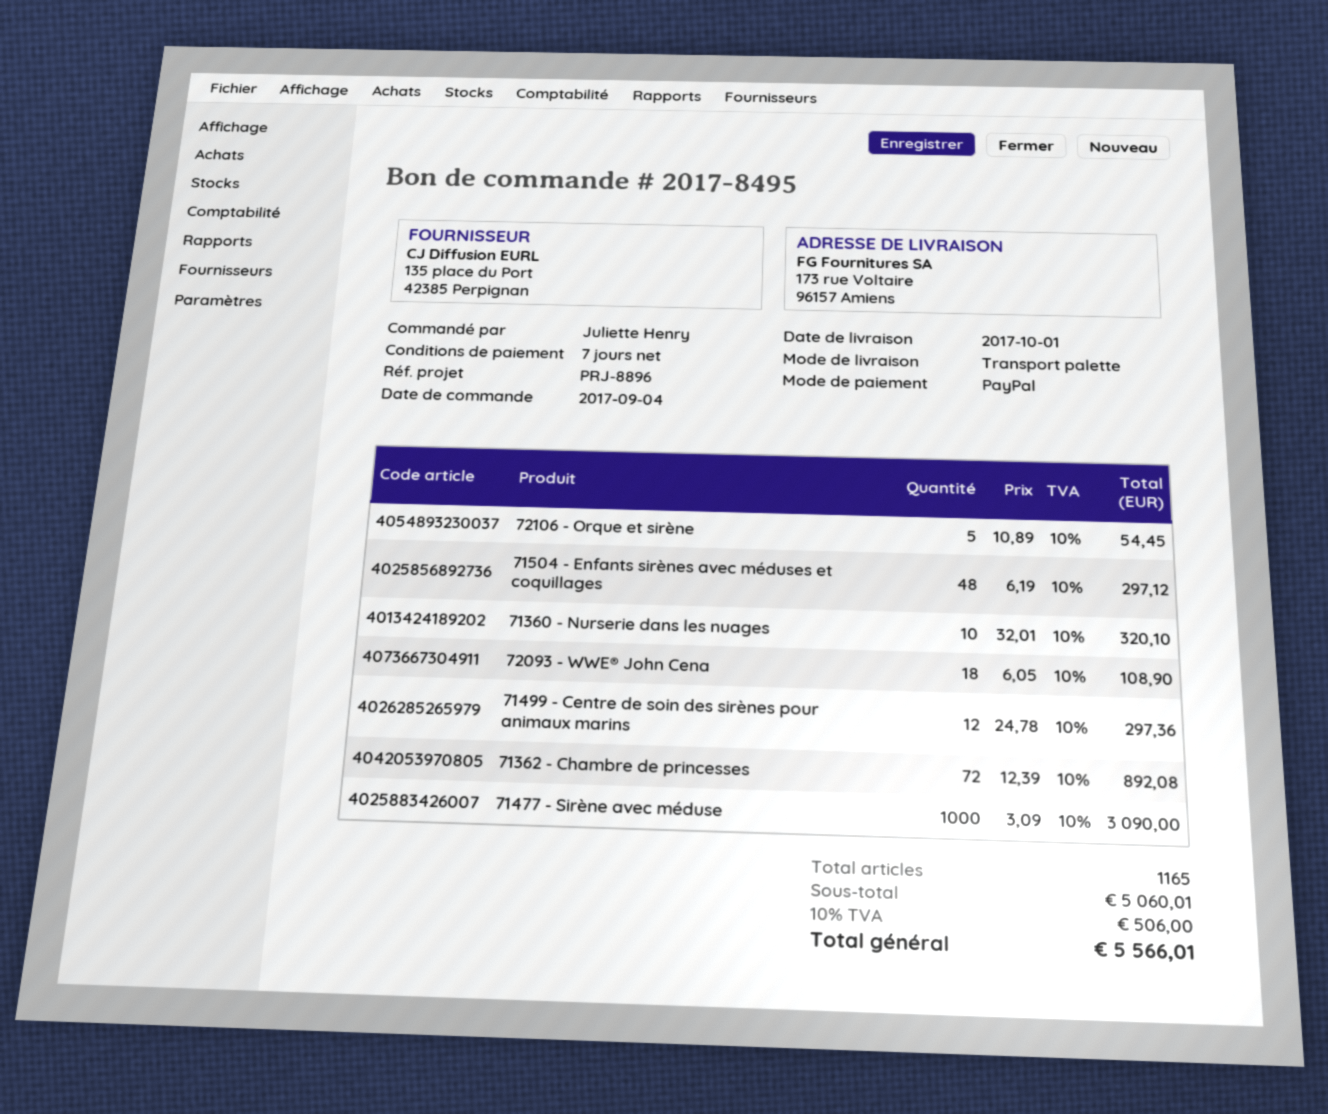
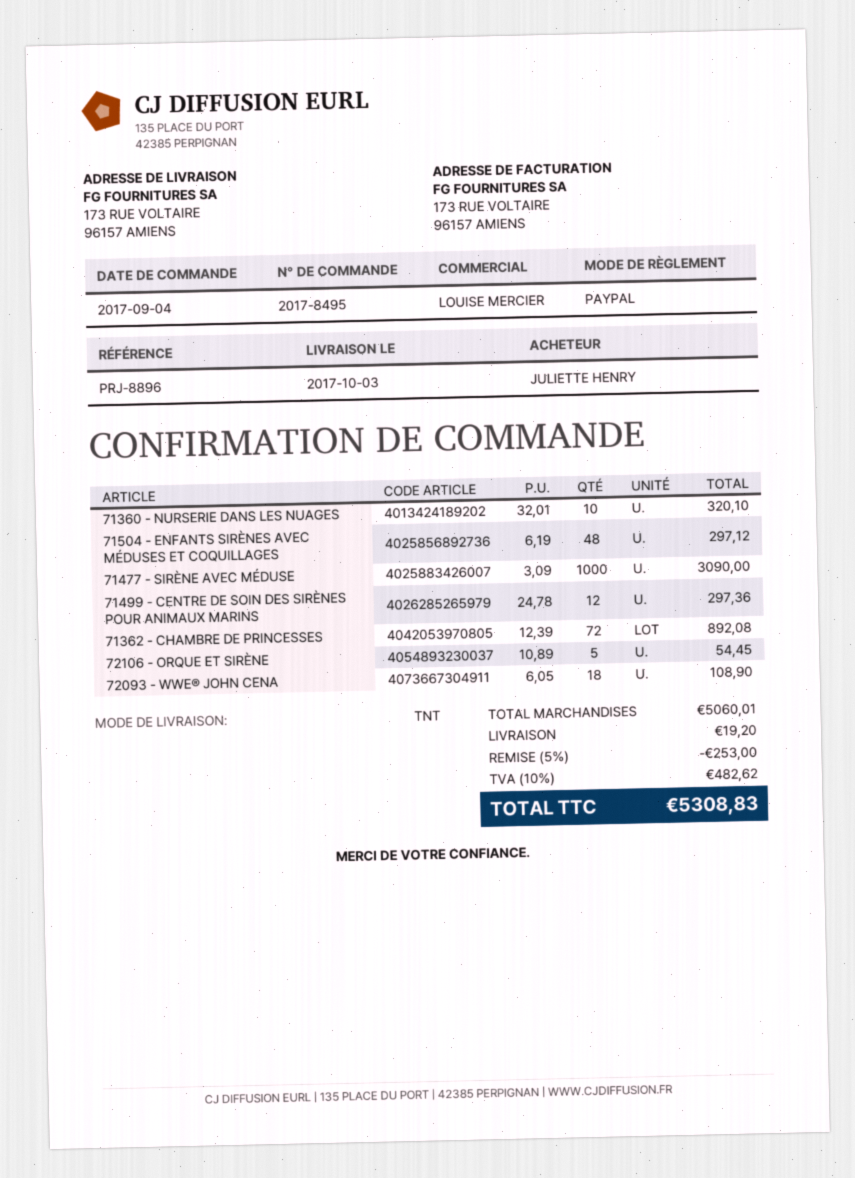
delivery date: 2017-10-01 -> 2017-10-03
shipping method: pallet freight -> TNT
discount: none -> 5% = 253.00
shipping: none -> 19.20
tax: 10% = 506.00 -> 10% = 482.62
total: 5566.01 -> 5308.83

